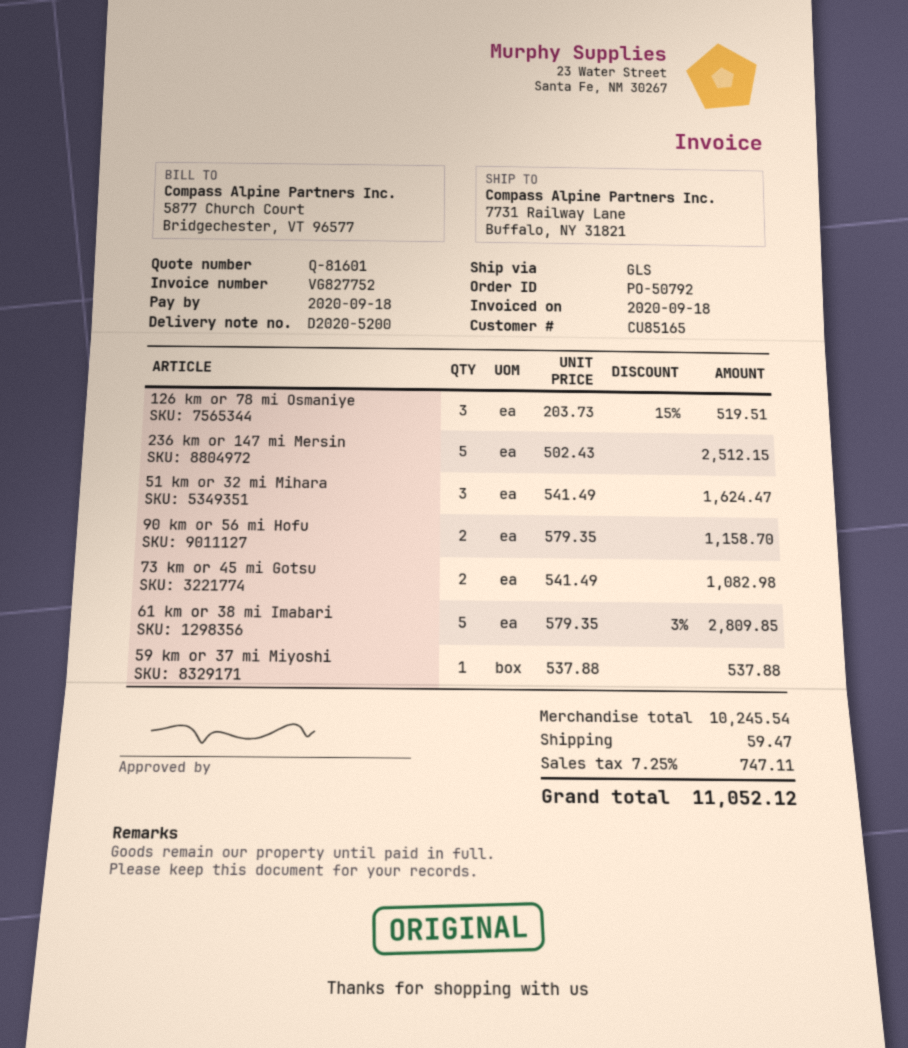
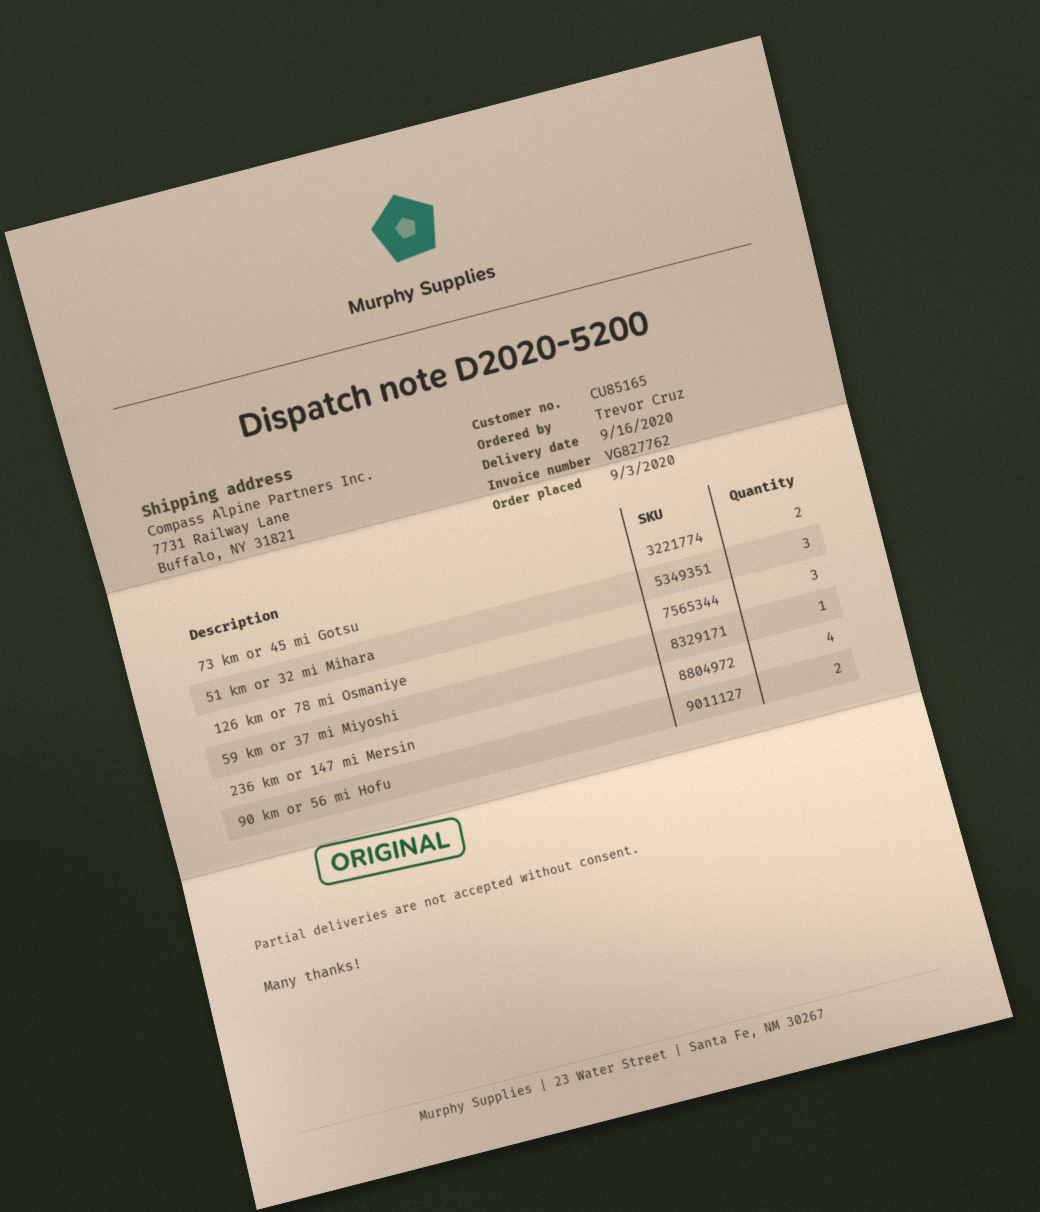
invoice number: VG827752 -> VG827762
236 km or 147 mi Mersin: 5 -> 4
61 km or 38 mi Imabari: 5 -> none

